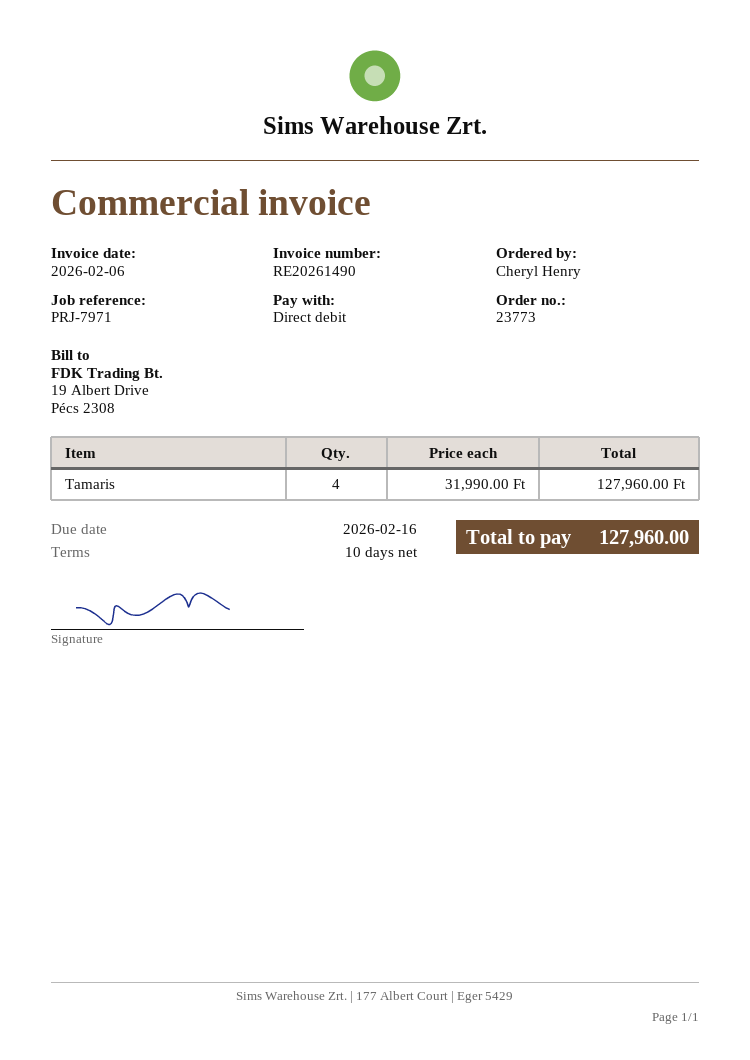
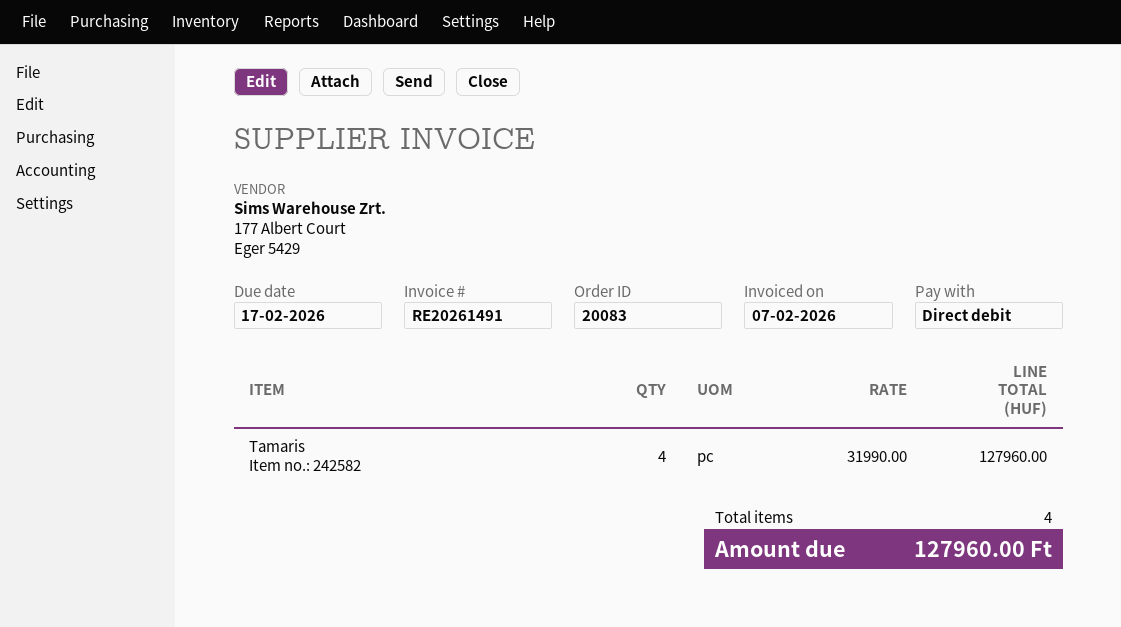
order number: 23773 -> 20083
invoice number: RE20261490 -> RE20261491
invoice date: 2026-02-06 -> 2026-02-07
due date: 2026-02-16 -> 2026-02-17

